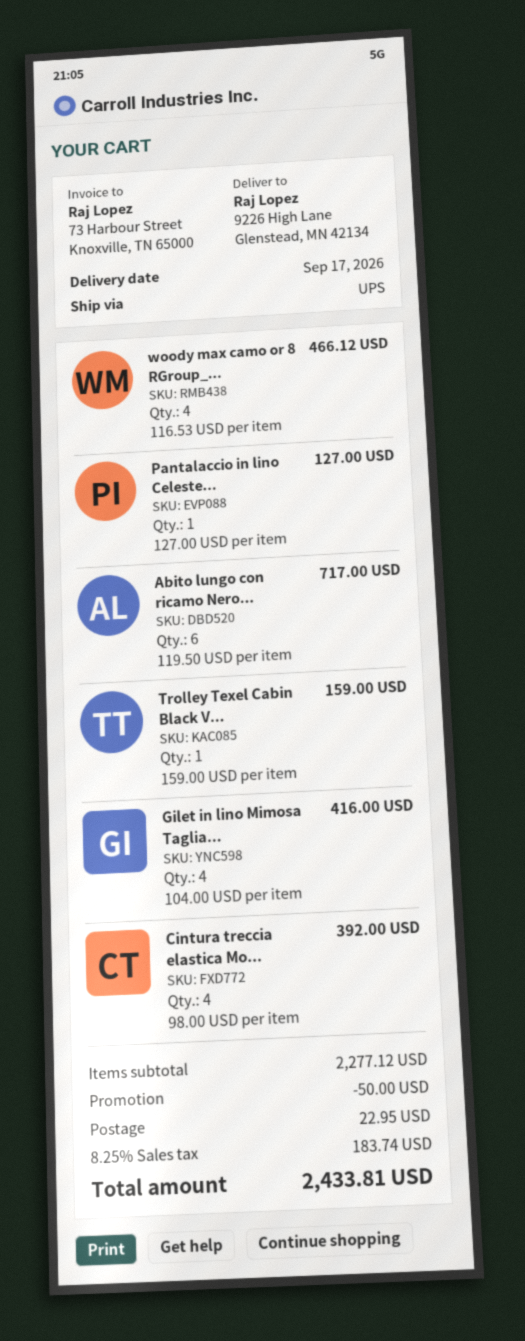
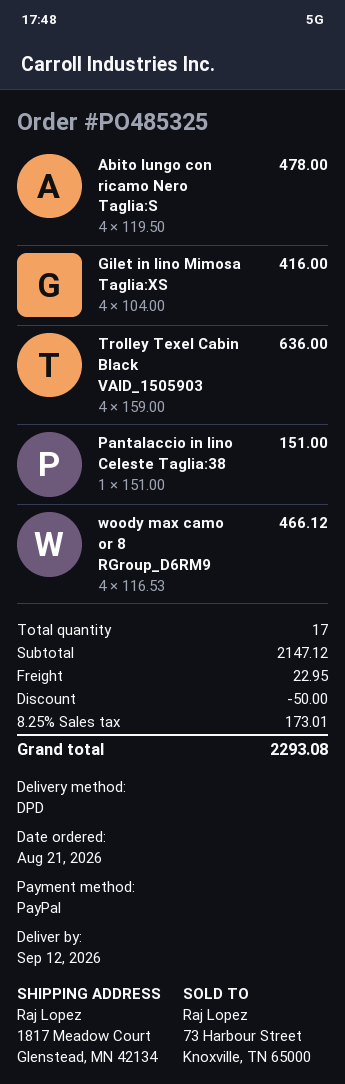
delivery date: 2026-09-17 -> 2026-09-12
shipping method: UPS -> DPD
ship to: 9226 High Lane, Glenstead, MN 42134 -> 1817 Meadow Court, Glenstead, MN 42134
Pantalaccio in lino Celeste...: 1 x 127.00 = 127.00 -> 1 x 151.00 = 151.00
Abito lungo con ricamo Nero...: 6 x 119.50 = 717.00 -> 4 x 119.50 = 478.00
Trolley Texel Cabin Black V...: 1 x 159.00 = 159.00 -> 4 x 159.00 = 636.00
Cintura treccia elastica Mo...: 4 x 98.00 = 392.00 -> none
subtotal: 2277.12 -> 2147.12
tax: 8.25% = 183.74 -> 8.25% = 173.01
total: 2433.81 -> 2293.08

